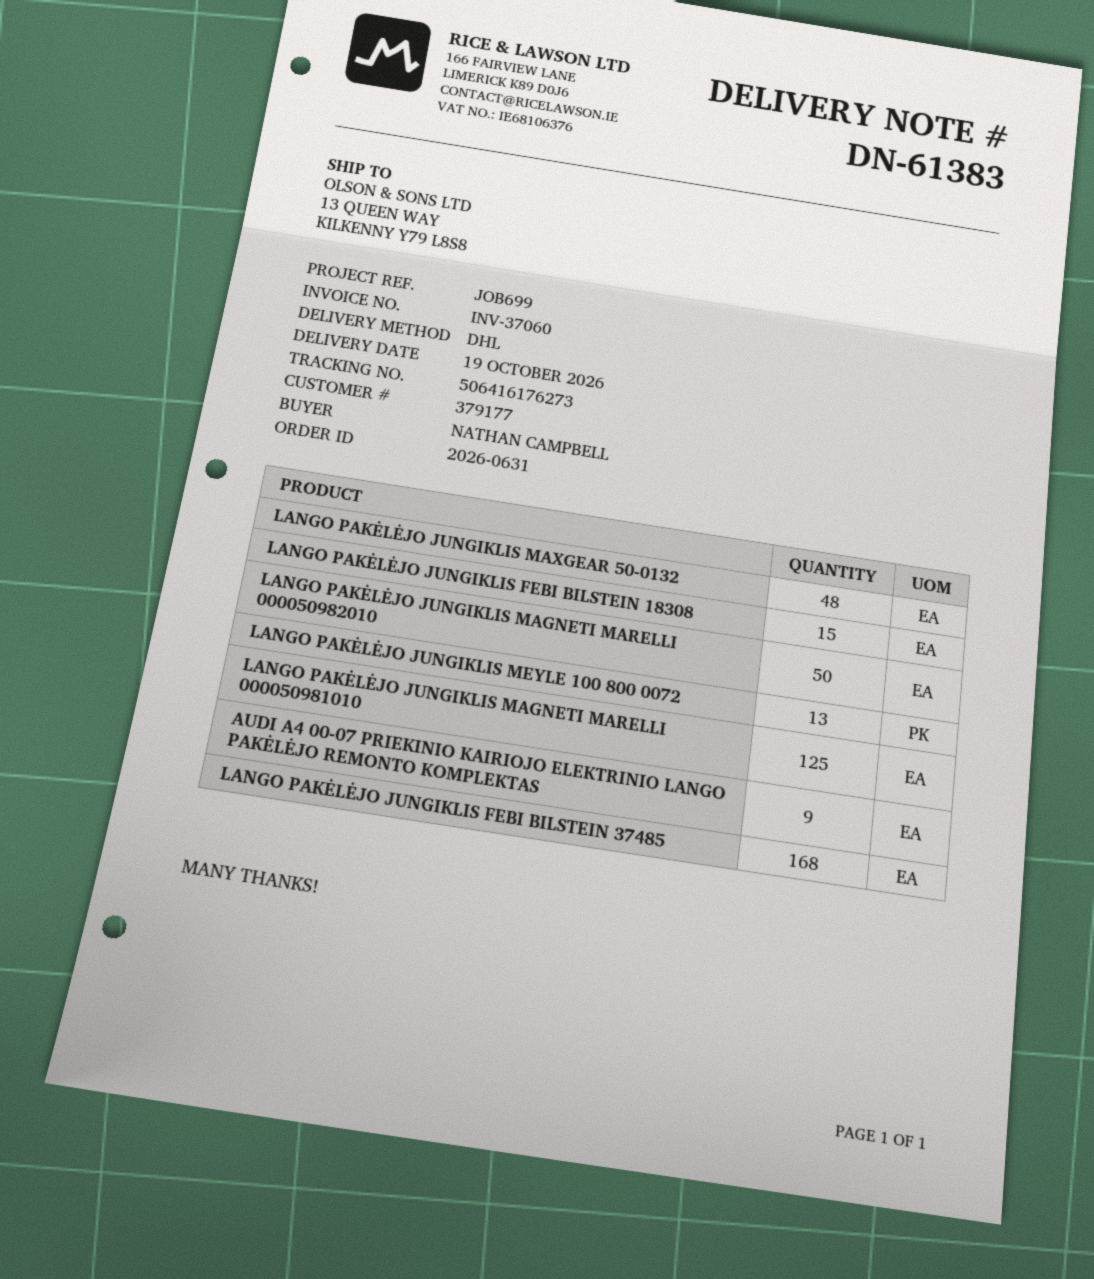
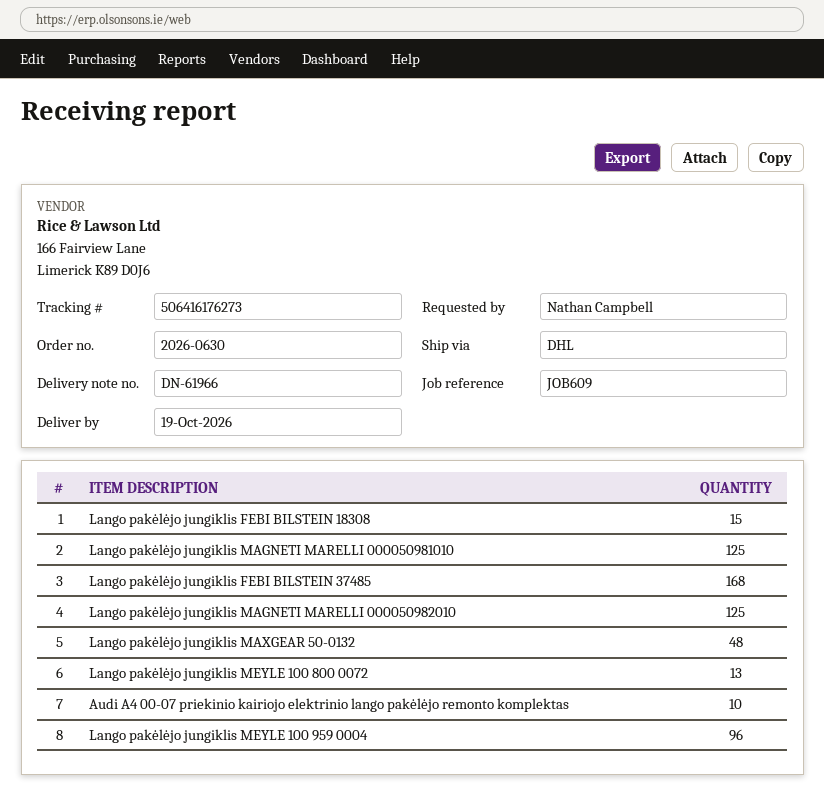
order number: 2026-0631 -> 2026-0630
delivery note number: DN-61383 -> DN-61966
reference: JOB699 -> JOB609
LANGO PAKĖLĖJO JUNGIKLIS MAGNETI MARELLI 000050982010: 50 -> 125
AUDI A4 00-07 PRIEKINIO KAIRIOJO ELEKTRINIO LANGO PAKĖLĖJO REMONTO KOMPLEKTAS: 9 -> 10
Lango pakėlėjo jungiklis MEYLE 100 959 0004: none -> 96

